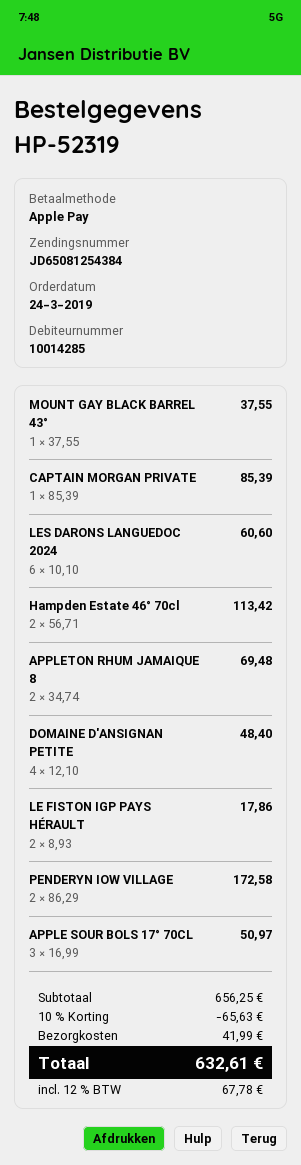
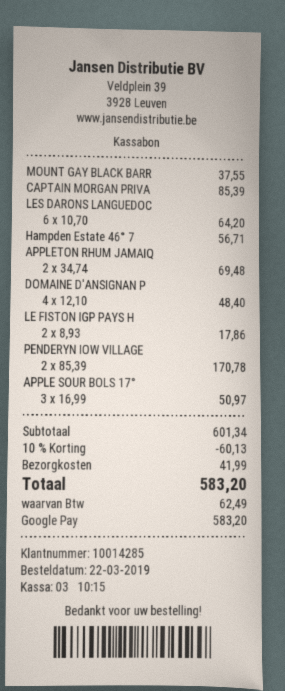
order date: 2019-03-24 -> 2019-03-22
payment method: Apple Pay -> Google Pay
LES DARONS LANGUEDOC 2024: 6 x 10.10 = 60.60 -> 6 x 10.70 = 64.20
Hampden Estate 46° 70cl: 2 x 56.71 = 113.42 -> 1 x 56.71 = 56.71
PENDERYN IOW VILLAGE: 2 x 86.29 = 172.58 -> 2 x 85.39 = 170.78
subtotal: 656.25 -> 601.34
discount: 10% = 65.63 -> 10% = 60.13
tax: 67.78 -> 62.49
total: 632.61 -> 583.20

